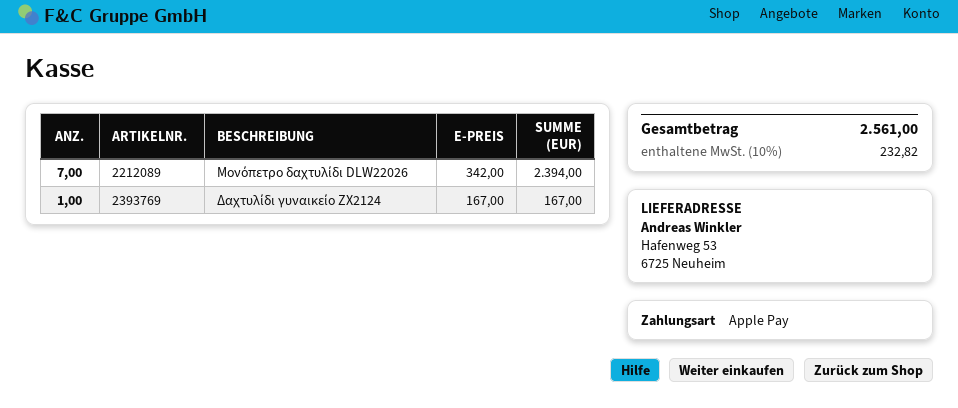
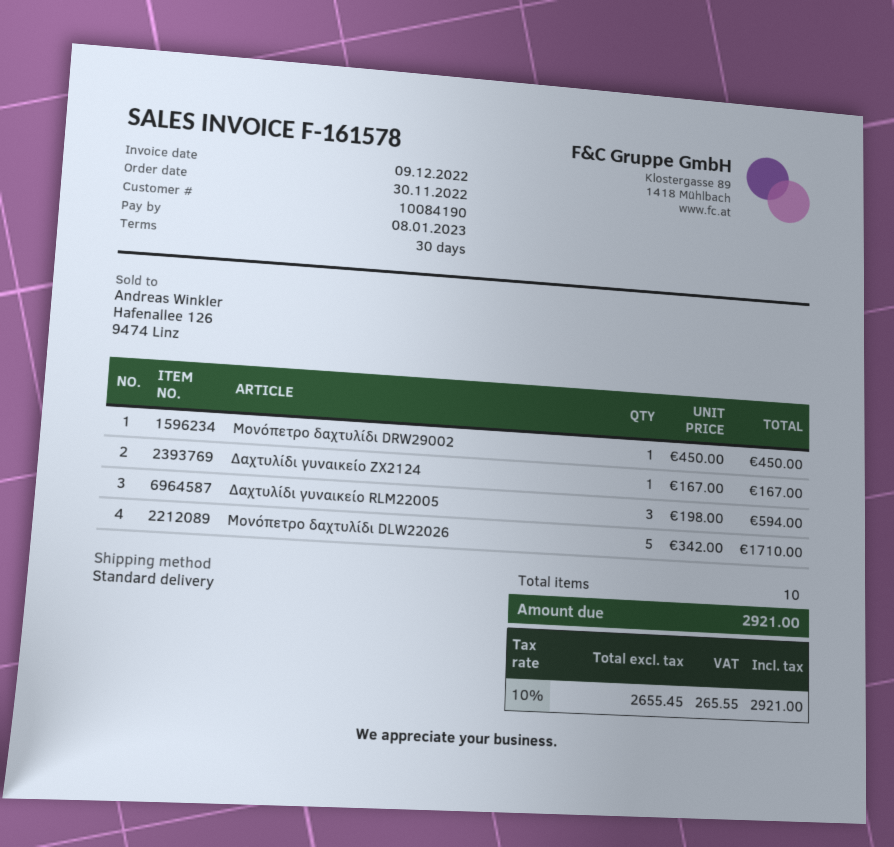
Μονόπετρο δαχτυλίδι DLW22026: 7 x 342.00 = 2394.00 -> 5 x 342.00 = 1710.00
Μονόπετρο δαχτυλίδι DRW29002: none -> 1 x 450.00 = 450.00
Δαχτυλίδι γυναικείο RLM22005: none -> 3 x 198.00 = 594.00
tax: 10% = 232.82 -> 10% = 265.55
total: 2561.00 -> 2921.00

